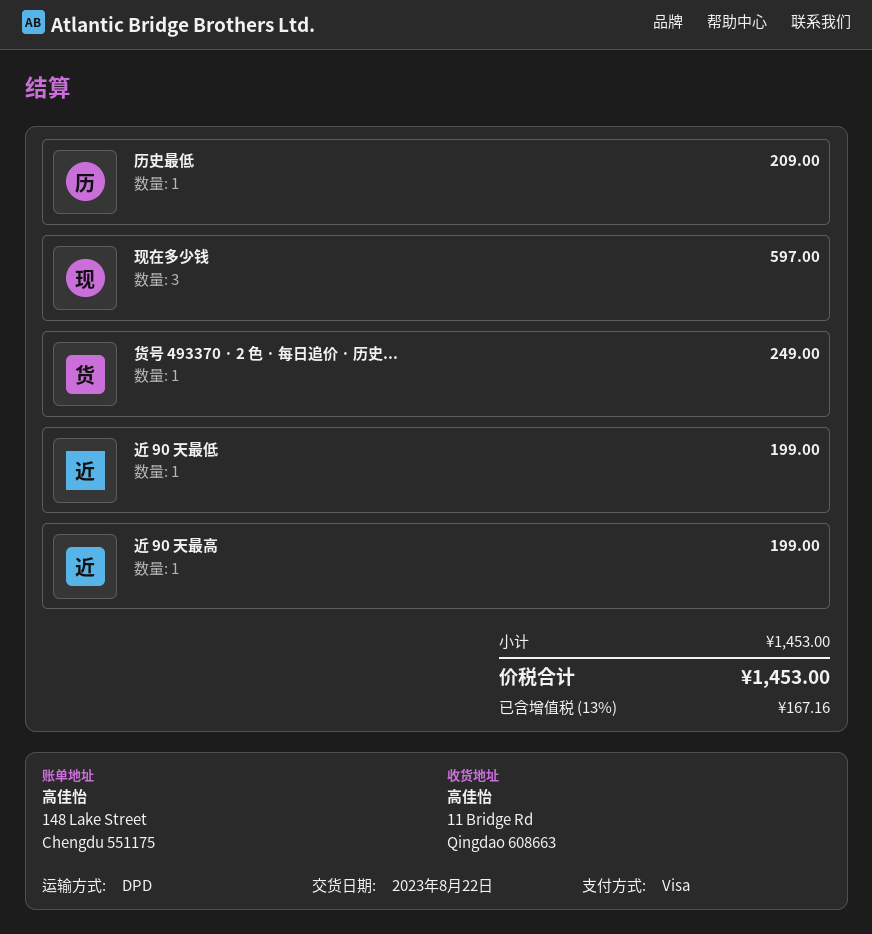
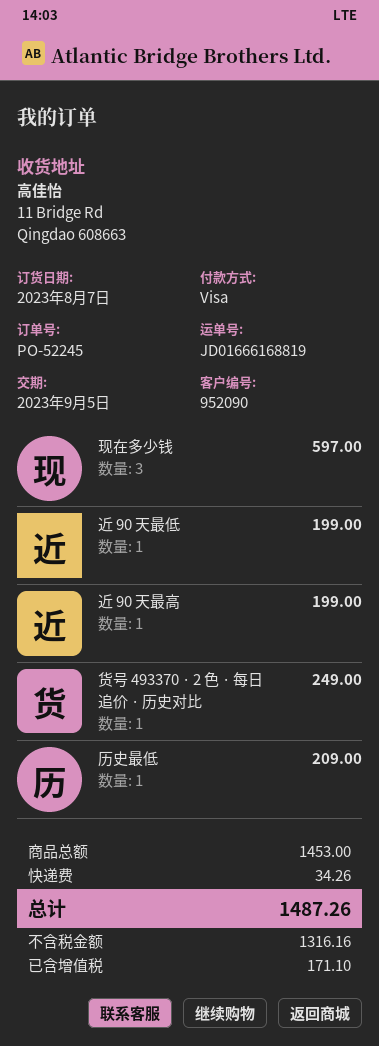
delivery date: 2023-08-22 -> 2023-09-05
shipping: none -> 34.26
tax: 167.16 -> 171.10
total: 1453.00 -> 1487.26

